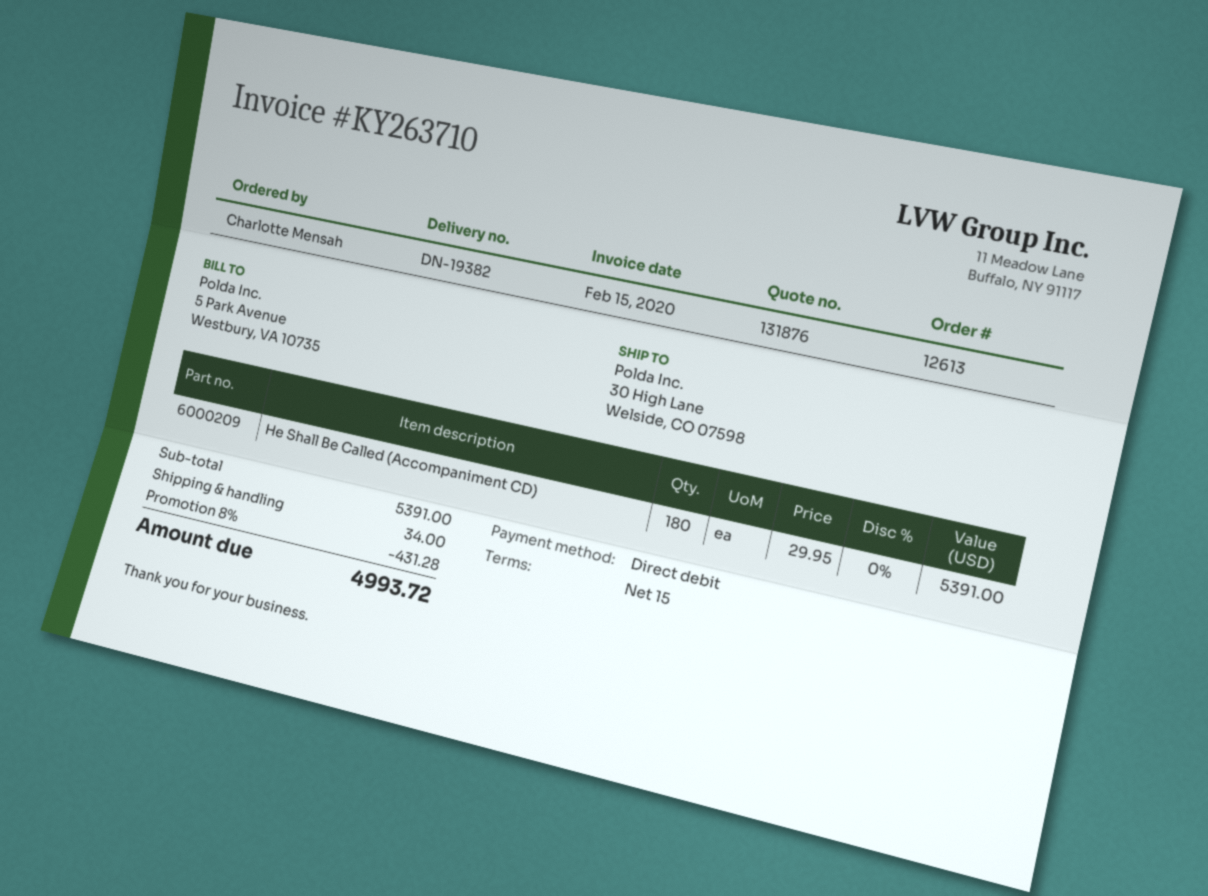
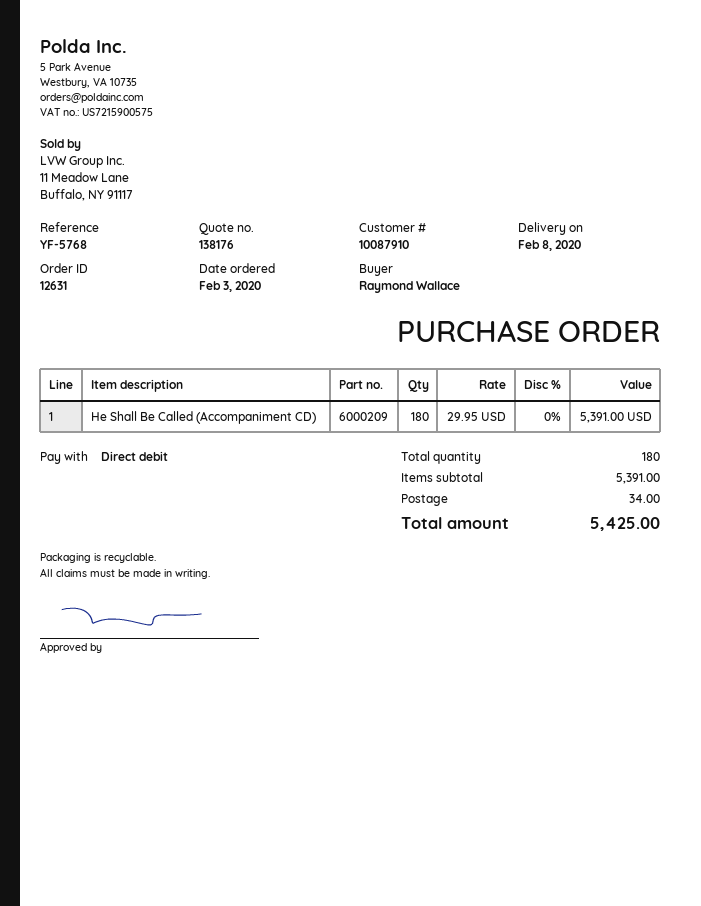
quote number: 131876 -> 138176
order number: 12613 -> 12631
ordered by: Charlotte Mensah -> Raymond Wallace
discount: 8% = 431.28 -> none
total: 4993.72 -> 5425.00

